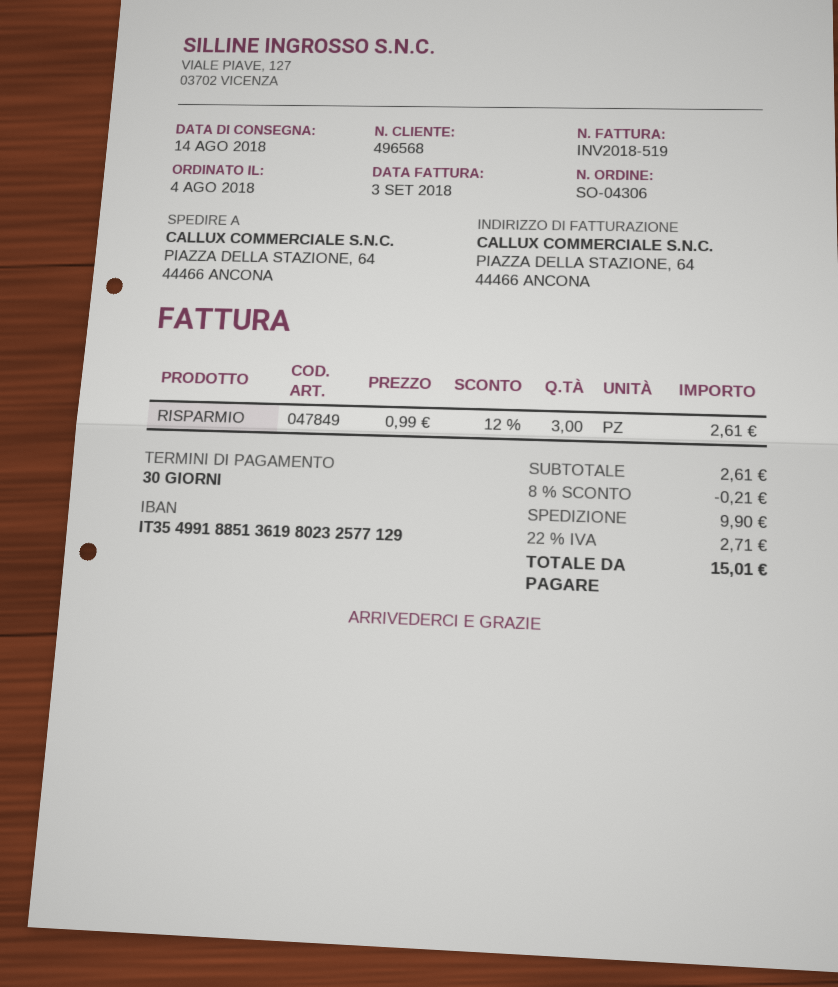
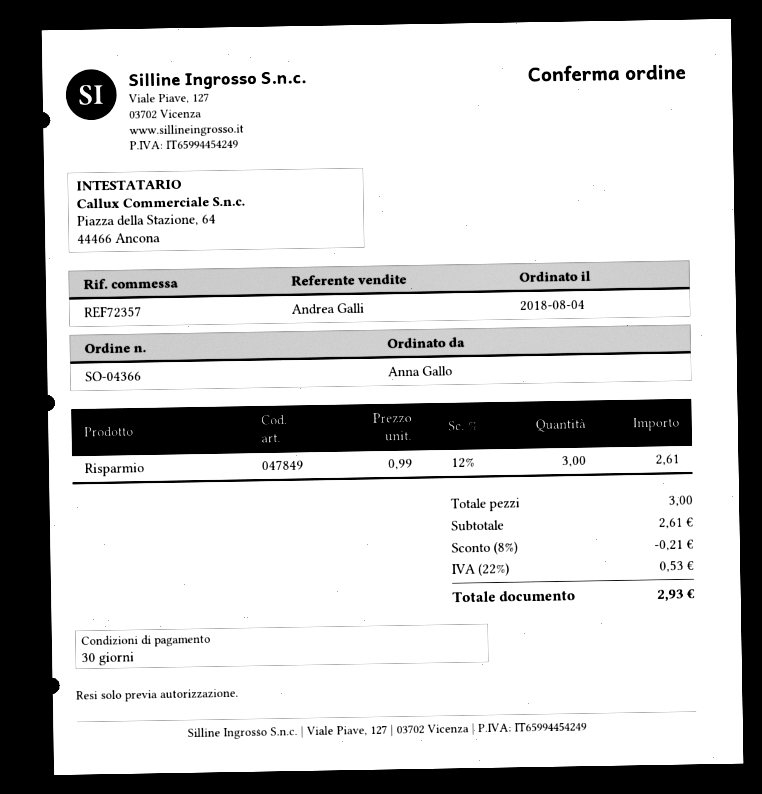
order number: SO-04306 -> SO-04366
shipping: 9.90 -> none
tax: 22% = 2.71 -> 22% = 0.53
total: 15.01 -> 2.93

